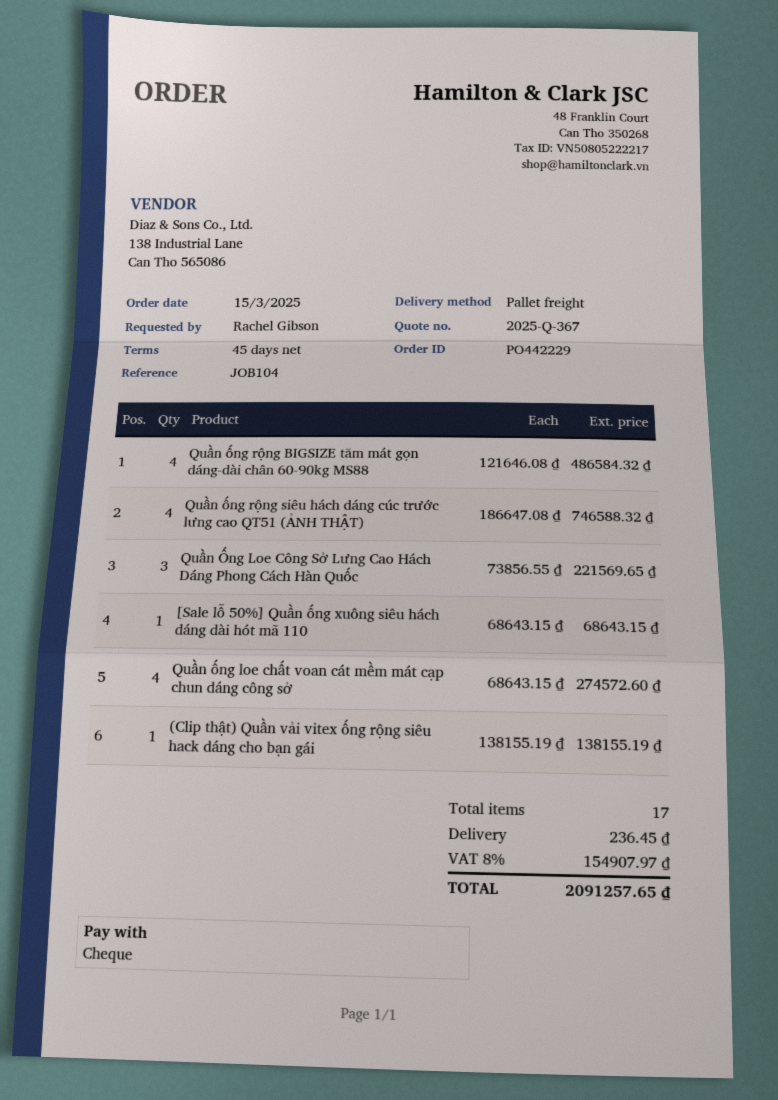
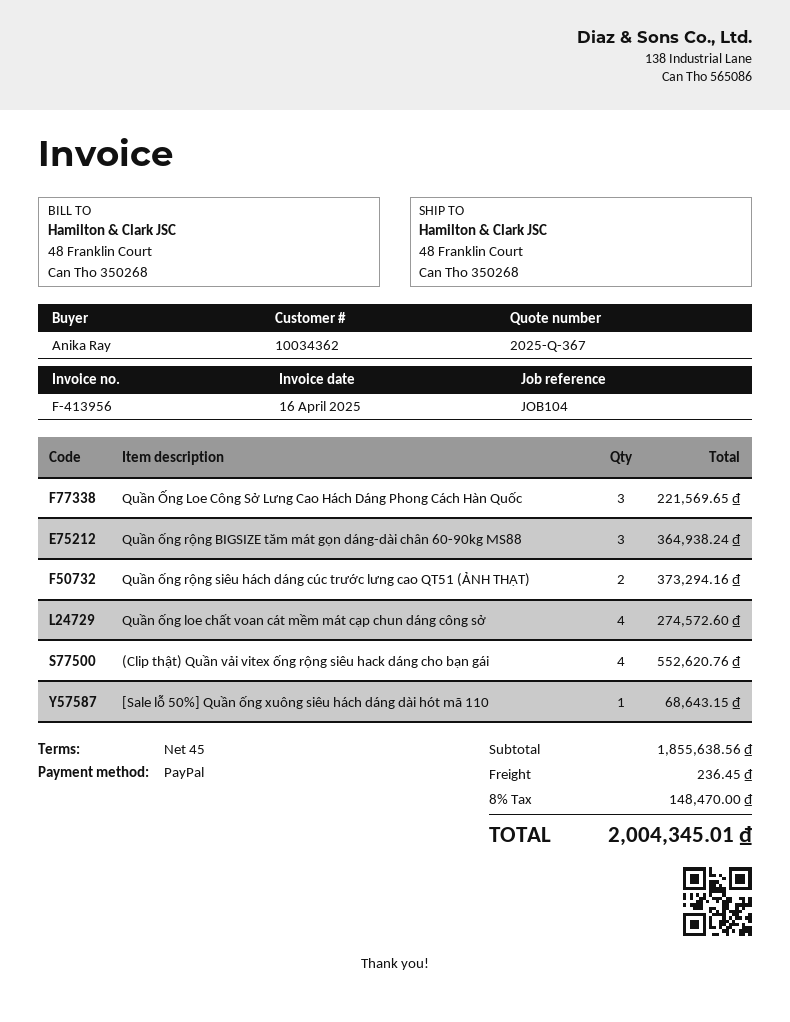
ordered by: Rachel Gibson -> Anika Ray
payment method: cheque -> PayPal
Quần ống rộng BIGSIZE tăm mát gọn dáng-dài chân 60-90kg MS88: 4 for 486584.32 -> 3 for 364938.24
Quần ống rộng siêu hách dáng cúc trước lưng cao QT51 (ẢNH THẬT): 4 for 746588.32 -> 2 for 373294.16
(Clip thật) Quần vải vitex ống rộng siêu hack dáng cho bạn gái: 1 for 138155.19 -> 4 for 552620.76
tax: 8% = 154907.97 -> 8% = 148470.00
total: 2091257.65 -> 2004345.01

